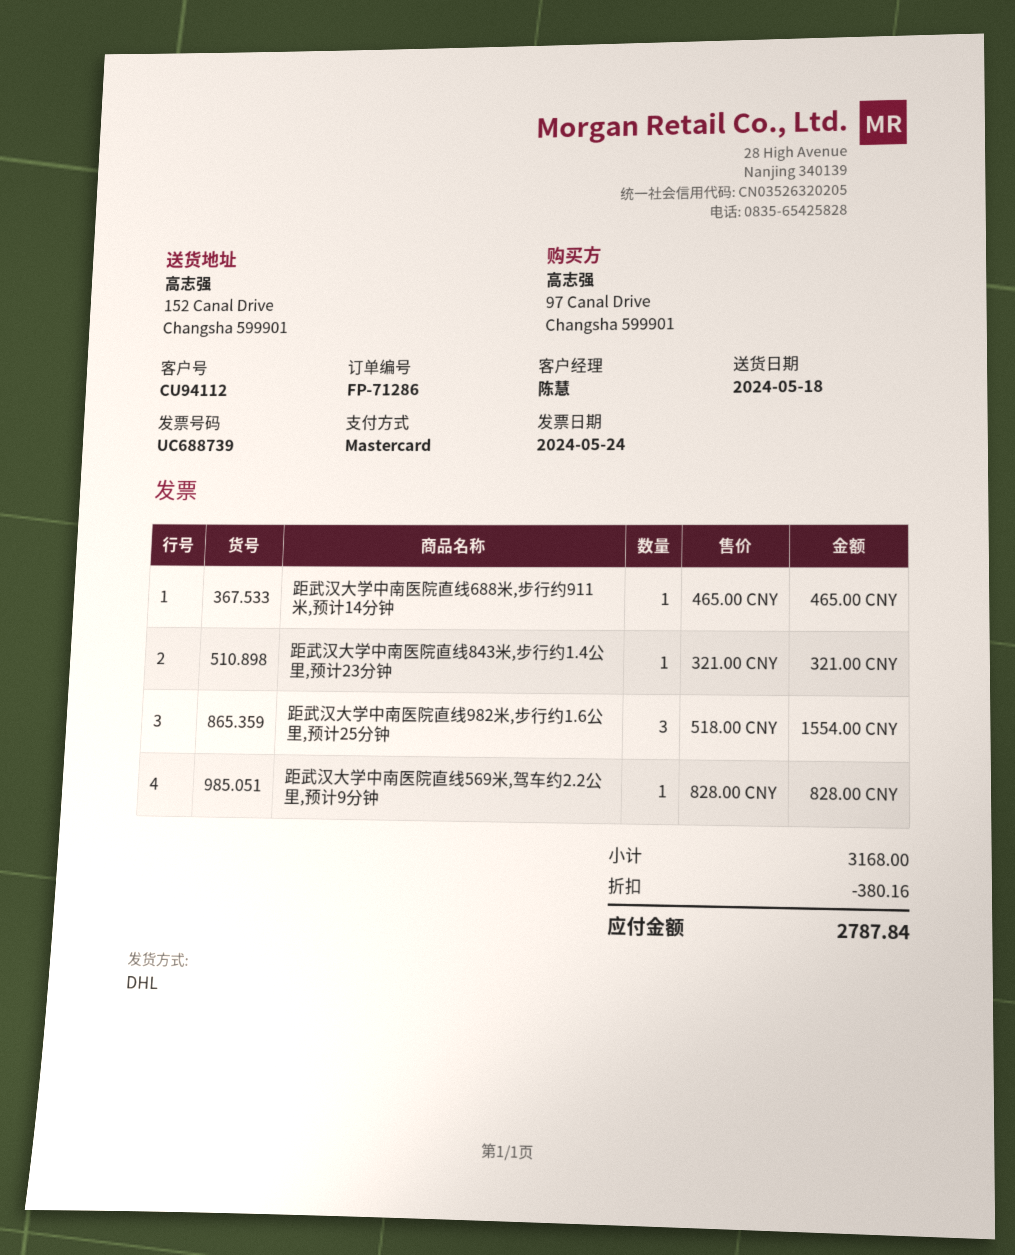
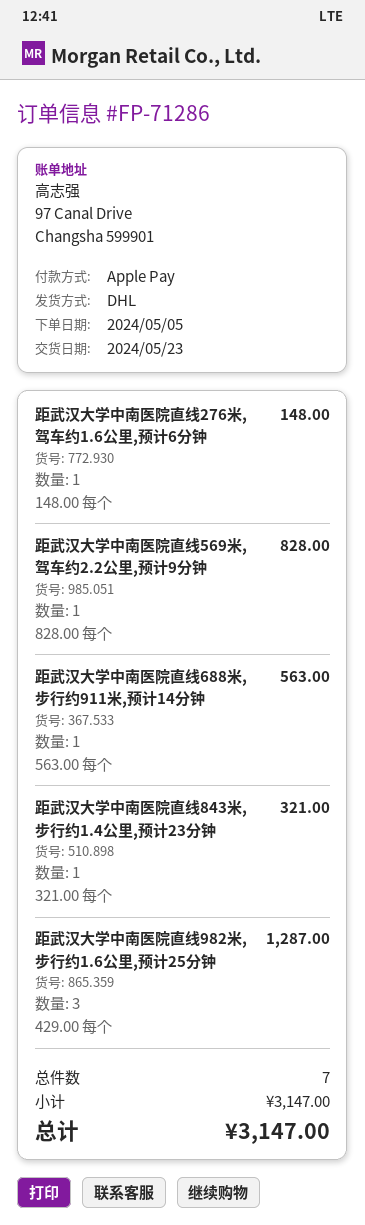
delivery date: 2024-05-18 -> 2024-05-23
payment method: Mastercard -> Apple Pay
距武汉大学中南医院直线688米,步行约911米,预计14分钟: 1 x 465.00 = 465.00 -> 1 x 563.00 = 563.00
距武汉大学中南医院直线982米,步行约1.6公里,预计25分钟: 3 x 518.00 = 1554.00 -> 3 x 429.00 = 1287.00
距武汉大学中南医院直线276米,驾车约1.6公里,预计6分钟: none -> 1 x 148.00 = 148.00
subtotal: 3168.00 -> 3147.00
discount: 380.16 -> none
total: 2787.84 -> 3147.00

